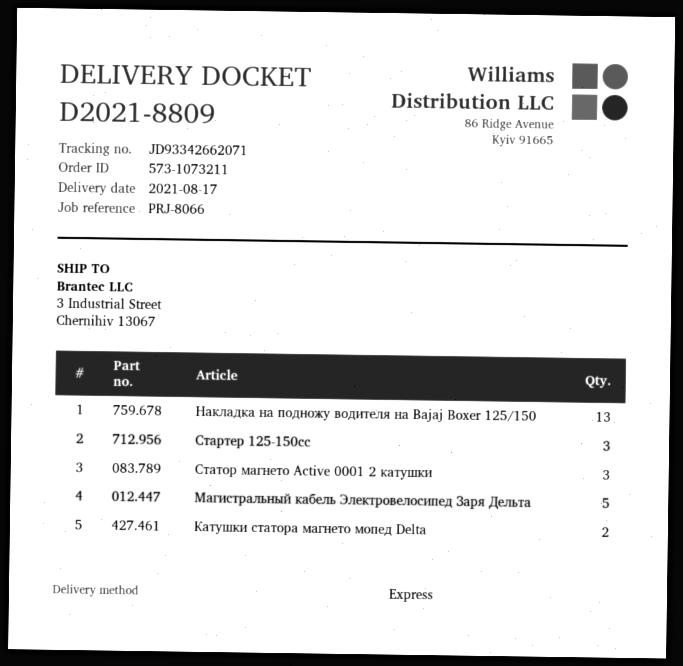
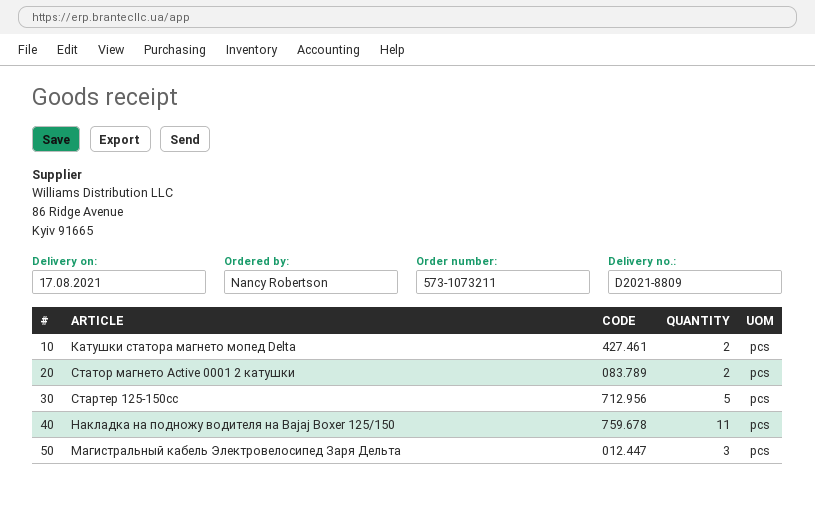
Накладка на подножу водителя на Bajaj Boxer 125/150: 13 -> 11
Стартер 125-150сс: 3 -> 5
Статор магнето Active 0001 2 катушки: 3 -> 2
Магистральный кабель Электровелосипед Заря Дельта: 5 -> 3

